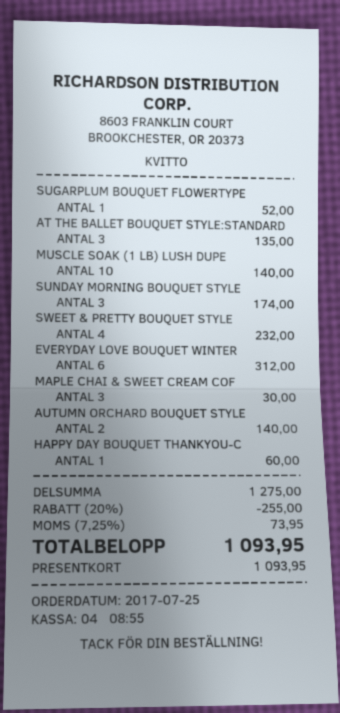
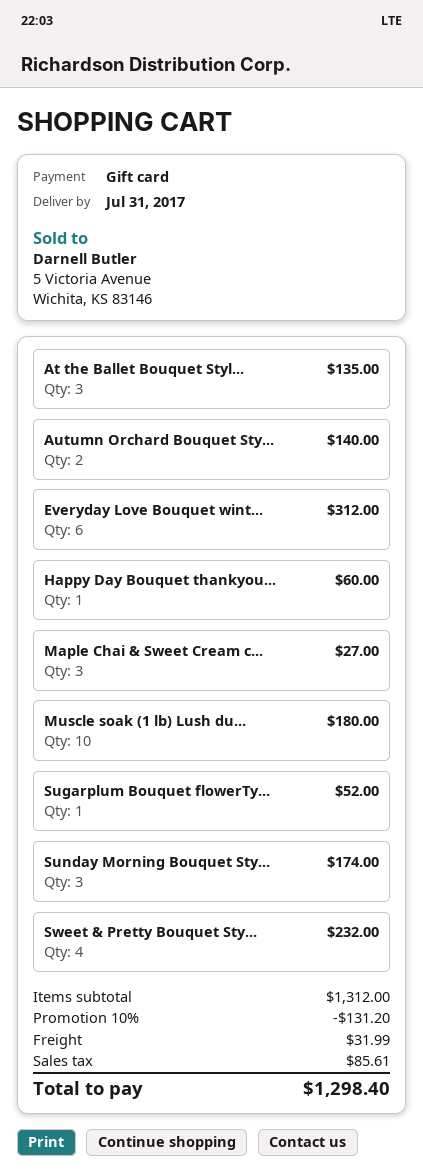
MUSCLE SOAK (1 LB) LUSH DUPE: 10 for 140.00 -> 10 for 180.00
MAPLE CHAI & SWEET CREAM COF: 3 for 30.00 -> 3 for 27.00
subtotal: 1275.00 -> 1312.00
discount: 20% = 255.00 -> 10% = 131.20
shipping: none -> 31.99
tax: 73.95 -> 85.61
total: 1093.95 -> 1298.40

